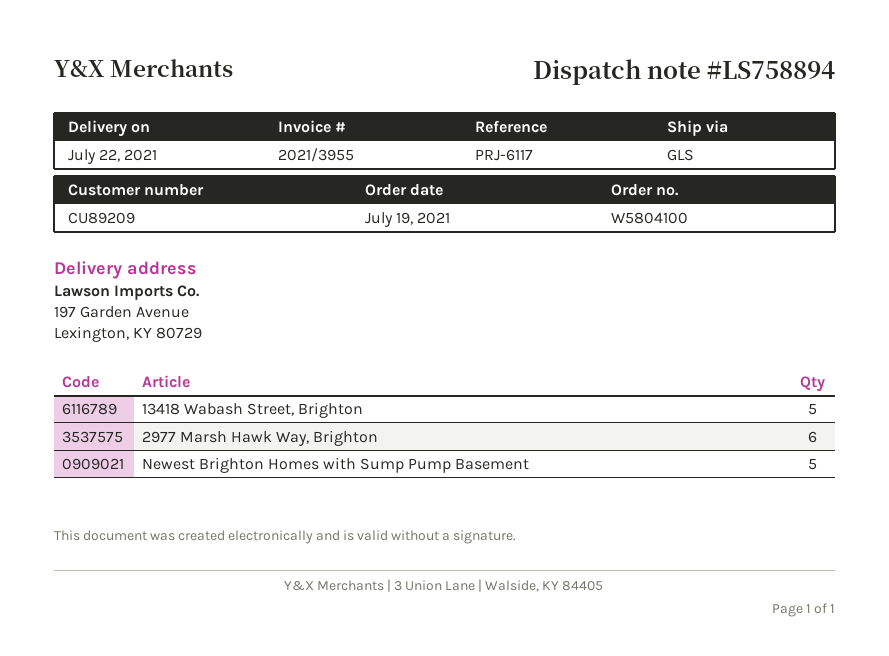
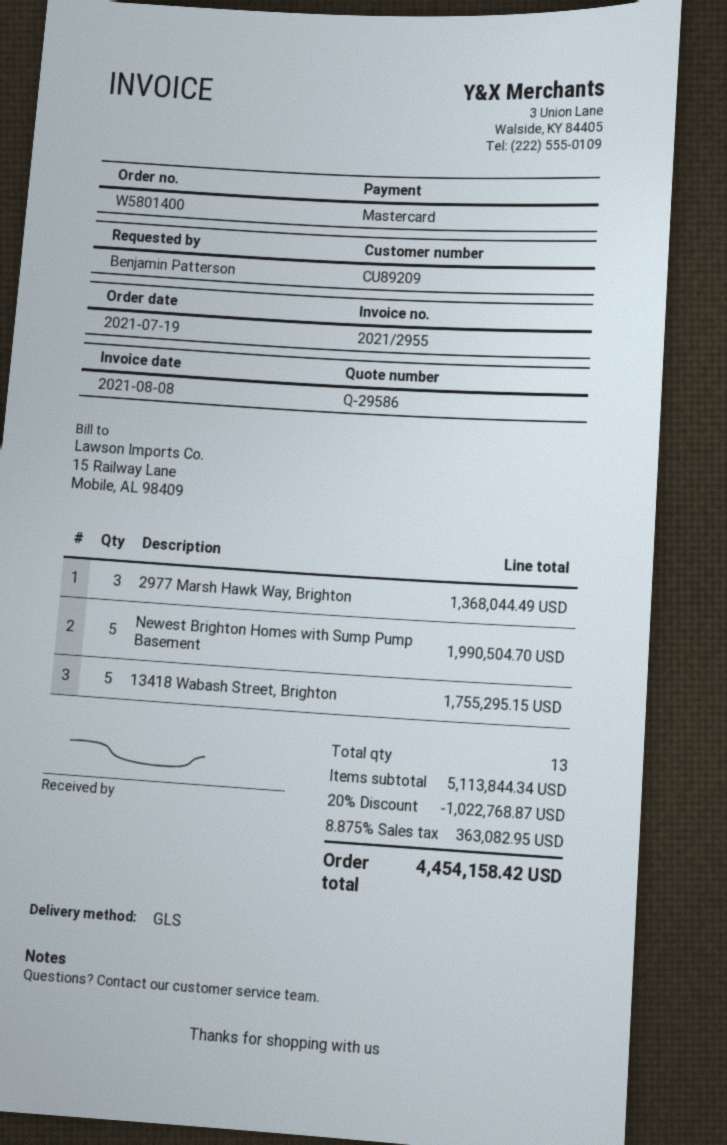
order number: W5804100 -> W5801400
invoice number: 2021/3955 -> 2021/2955
2977 Marsh Hawk Way, Brighton: 6 -> 3

